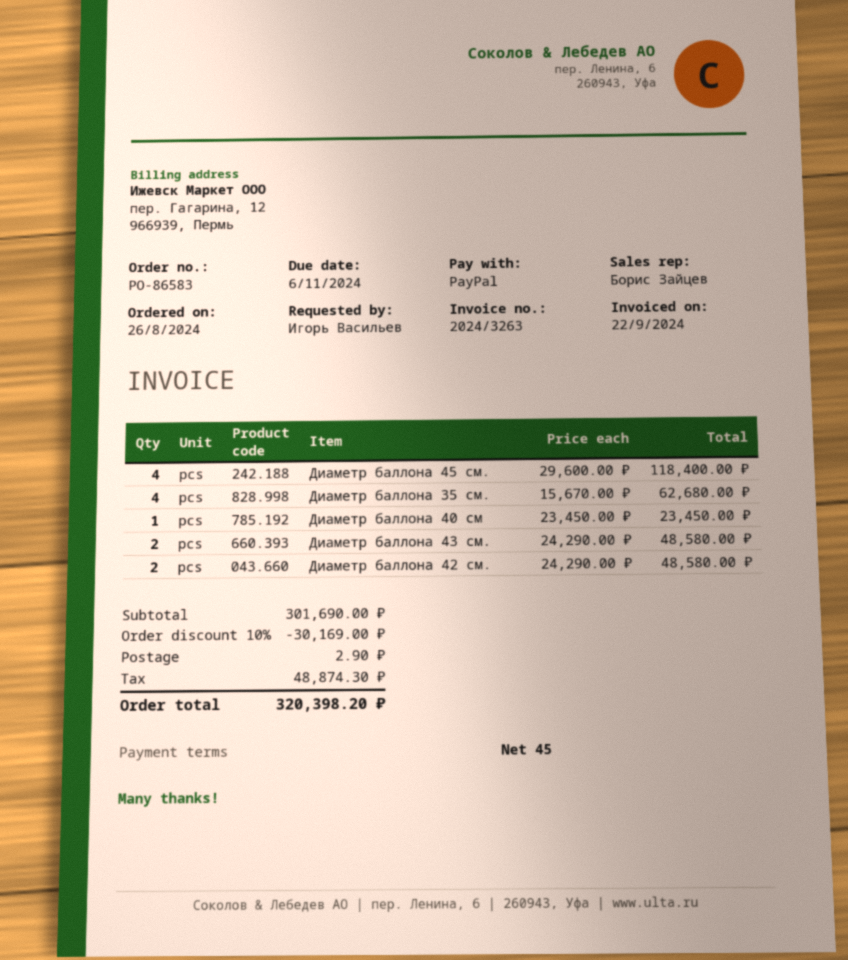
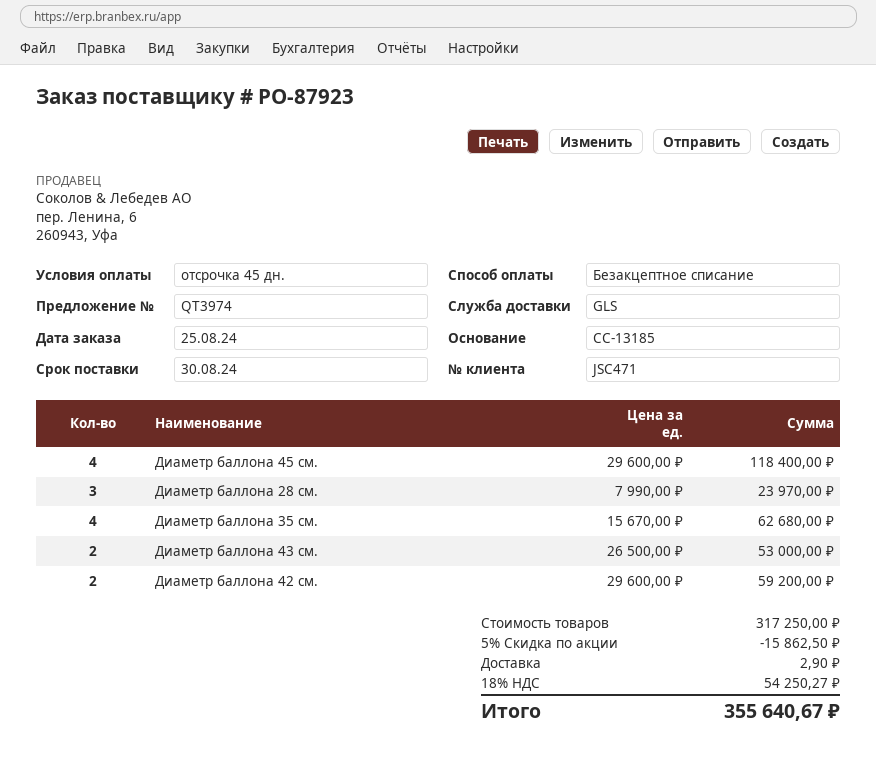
order number: PO-86583 -> PO-87923
order date: 2024-08-26 -> 2024-08-25
payment method: PayPal -> direct debit
Диаметр баллона 40 см: 1 x 23450.00 = 23450.00 -> none
Диаметр баллона 43 см.: 2 x 24290.00 = 48580.00 -> 2 x 26500.00 = 53000.00
Диаметр баллона 42 см.: 2 x 24290.00 = 48580.00 -> 2 x 29600.00 = 59200.00
Диаметр баллона 28 см.: none -> 3 x 7990.00 = 23970.00
subtotal: 301690.00 -> 317250.00
discount: 10% = 30169.00 -> 5% = 15862.50
tax: 48874.30 -> 54250.27
total: 320398.20 -> 355640.67

